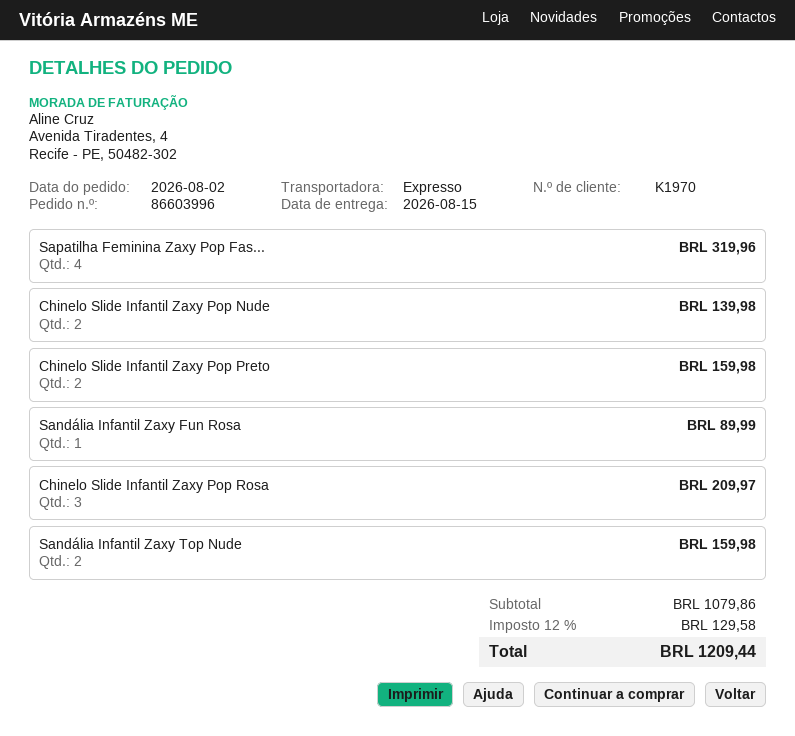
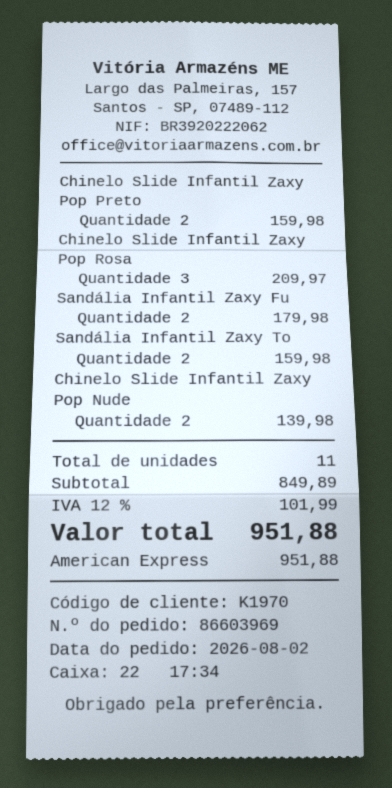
order number: 86603996 -> 86603969
Sapatilha Feminina Zaxy Pop Fas...: 4 for 319.96 -> none
Sandália Infantil Zaxy Fun Rosa: 1 for 89.99 -> 2 for 179.98
subtotal: 1079.86 -> 849.89
tax: 12% = 129.58 -> 12% = 101.99
total: 1209.44 -> 951.88

